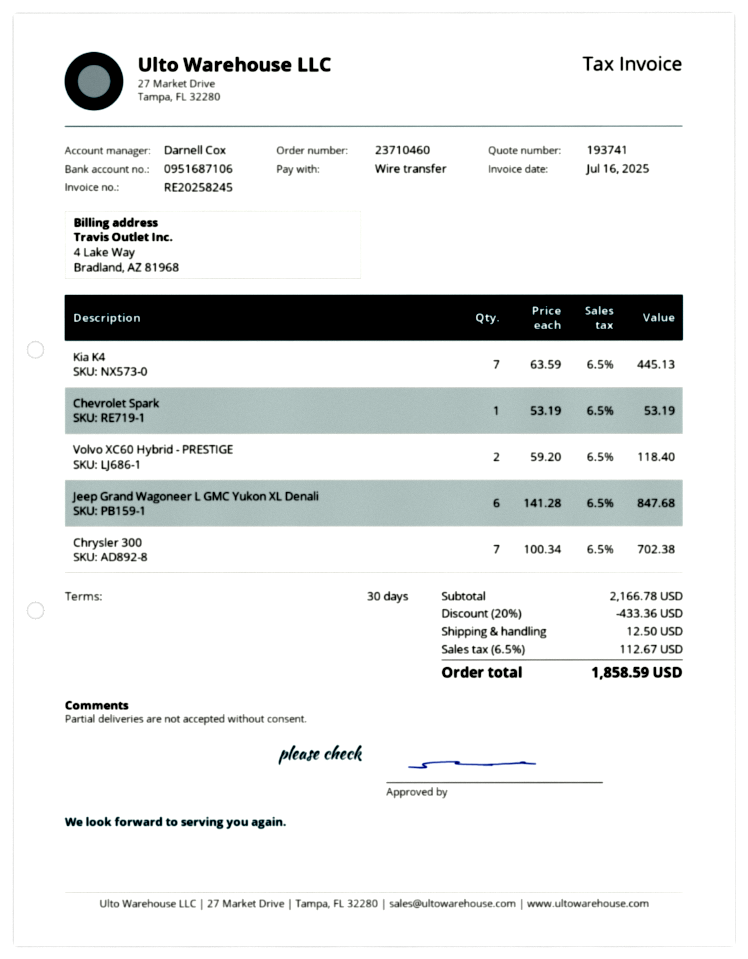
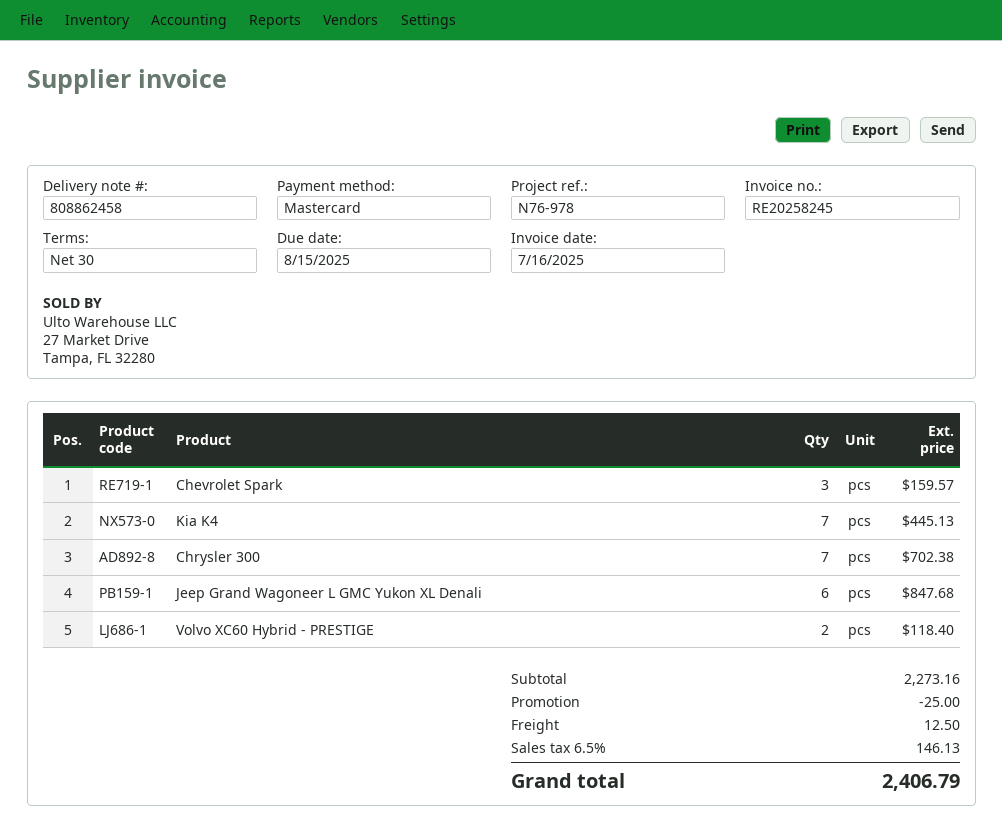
payment method: bank transfer -> Mastercard
Chevrolet Spark: 1 for 53.19 -> 3 for 159.57
subtotal: 2166.78 -> 2273.16
discount: 433.36 -> 25.00
tax: 6.5% = 112.67 -> 6.5% = 146.13
total: 1858.59 -> 2406.79

